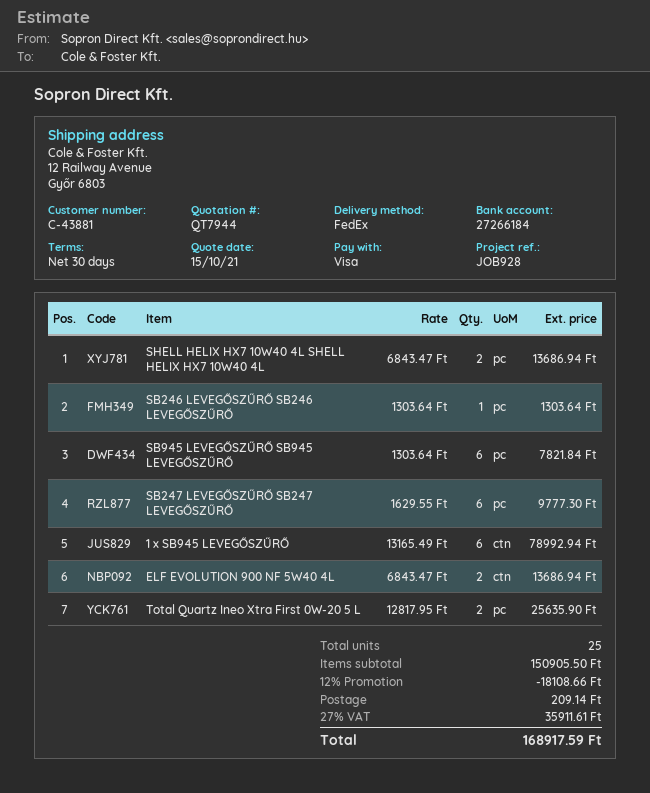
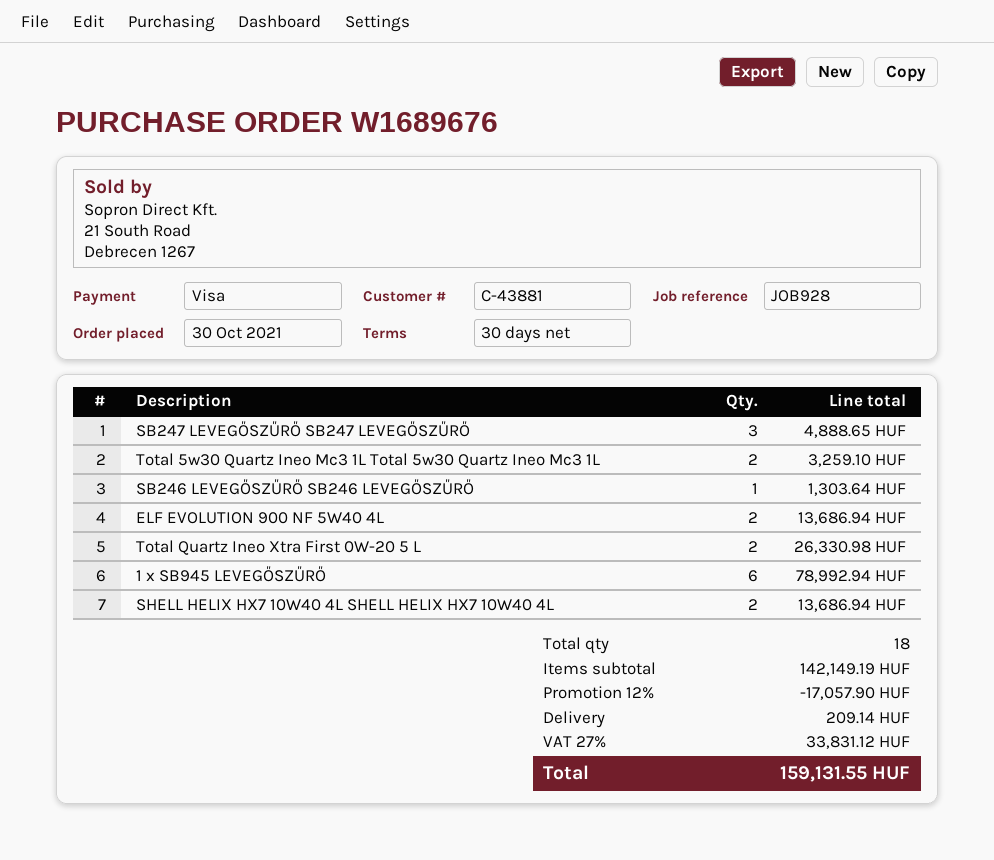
SB945 LEVEGŐSZŰRŐ SB945 LEVEGŐSZŰRŐ: 6 for 7821.84 -> none
SB247 LEVEGŐSZŰRŐ SB247 LEVEGŐSZŰRŐ: 6 for 9777.30 -> 3 for 4888.65
Total Quartz Ineo Xtra First 0W-20 5 L: 2 for 25635.90 -> 2 for 26330.98
Total 5w30 Quartz Ineo Mc3 1L Total 5w30 Quartz Ineo Mc3 1L: none -> 2 for 3259.10
total quantity: 25 -> 18
subtotal: 150905.50 -> 142149.19
discount: 12% = 18108.66 -> 12% = 17057.90
tax: 27% = 35911.61 -> 27% = 33831.12
total: 168917.59 -> 159131.55

